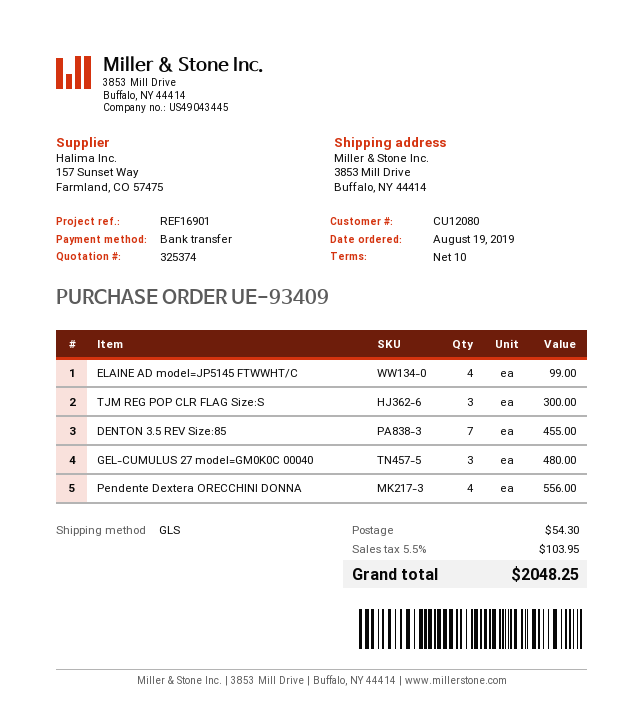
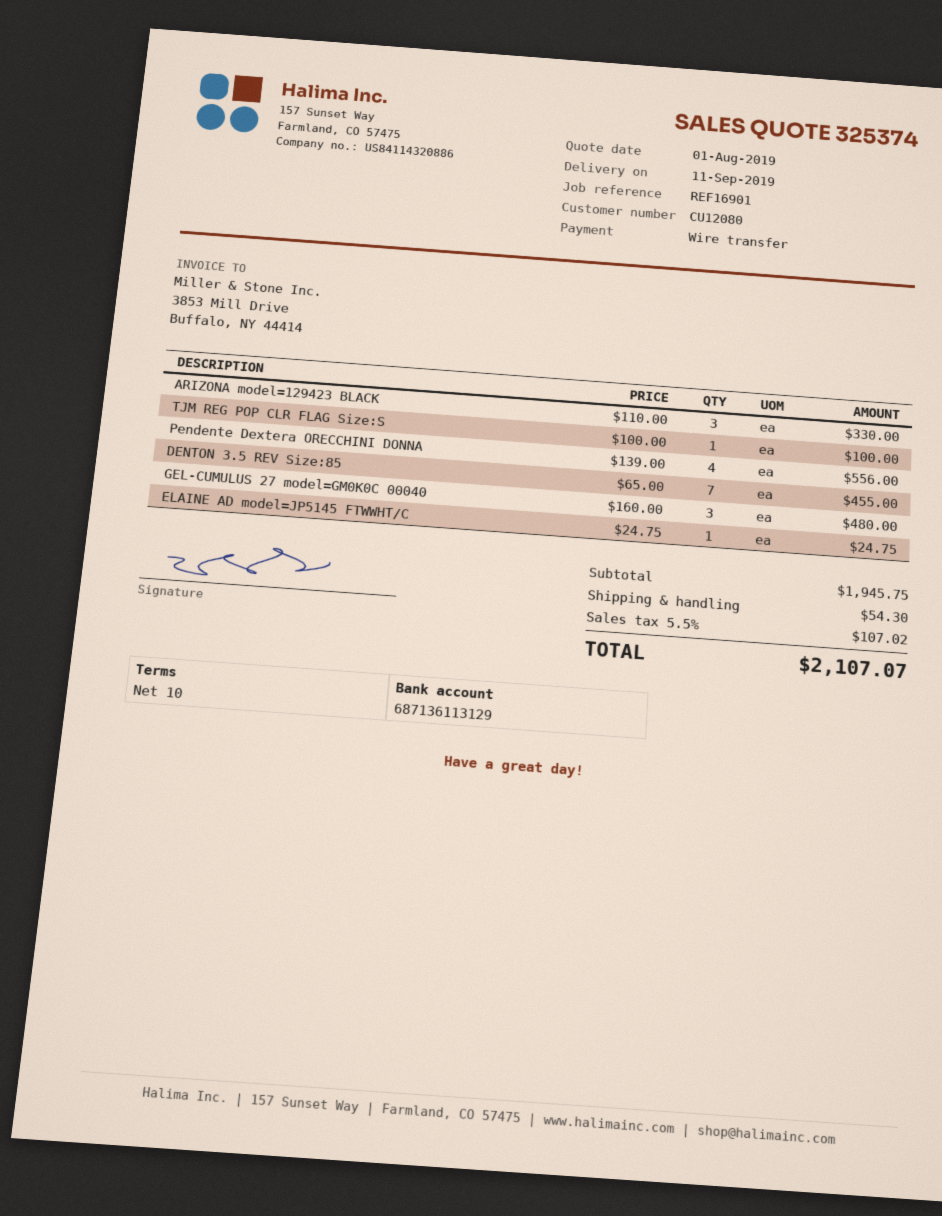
ELAINE AD model=JP5145 FTWWHT/C: 4 for 99.00 -> 1 for 24.75
TJM REG POP CLR FLAG Size:S: 3 for 300.00 -> 1 for 100.00
ARIZONA model=129423 BLACK: none -> 3 for 330.00
tax: 5.5% = 103.95 -> 5.5% = 107.02
total: 2048.25 -> 2107.07

